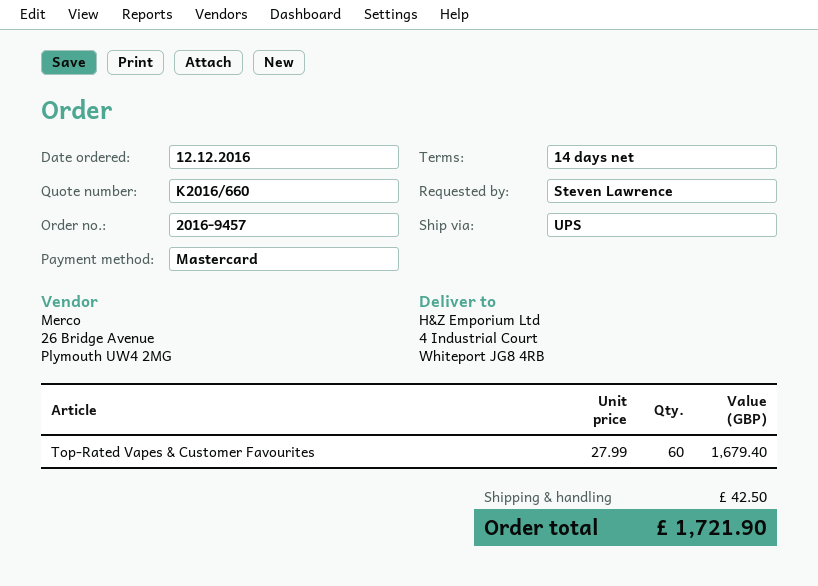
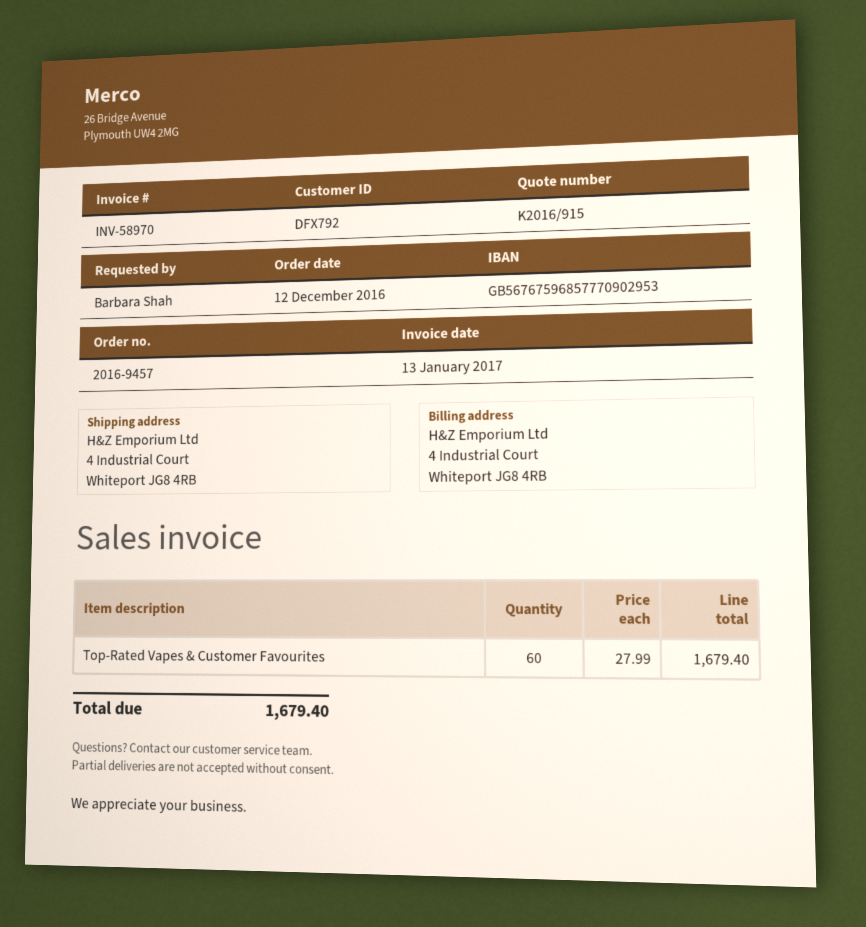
quote number: K2016/660 -> K2016/915
ordered by: Steven Lawrence -> Barbara Shah
shipping: 42.50 -> none
total: 1721.90 -> 1679.40

